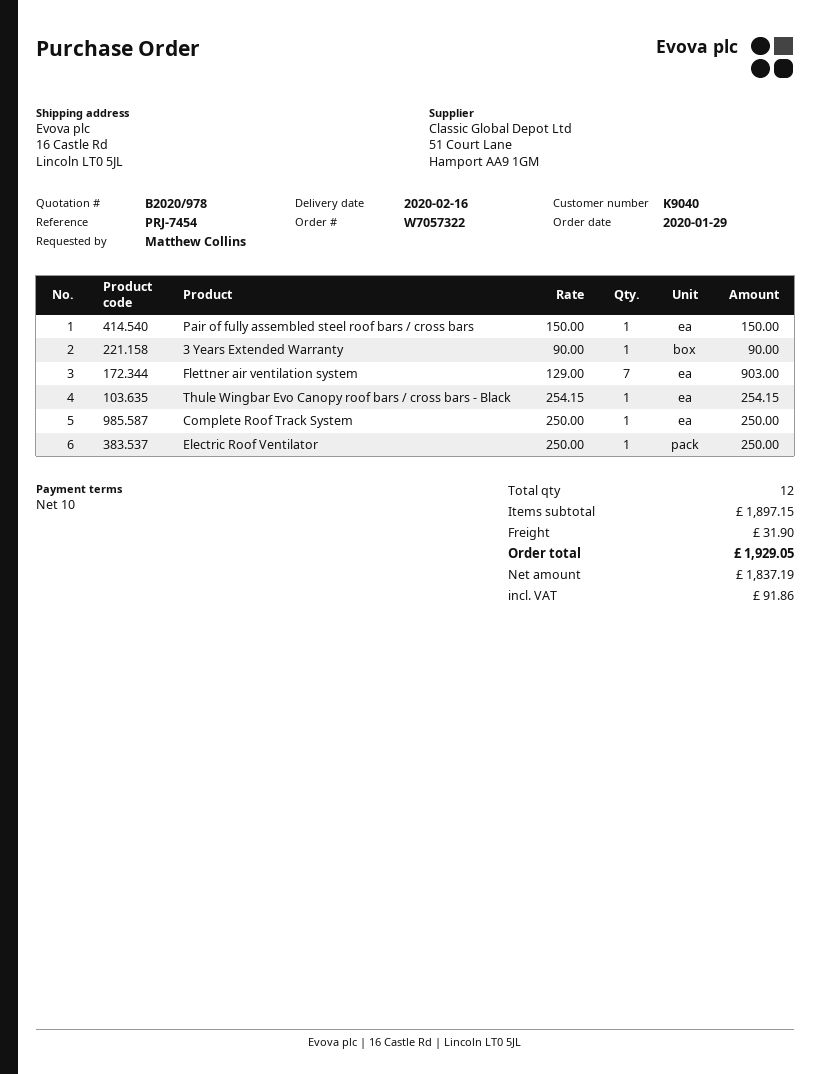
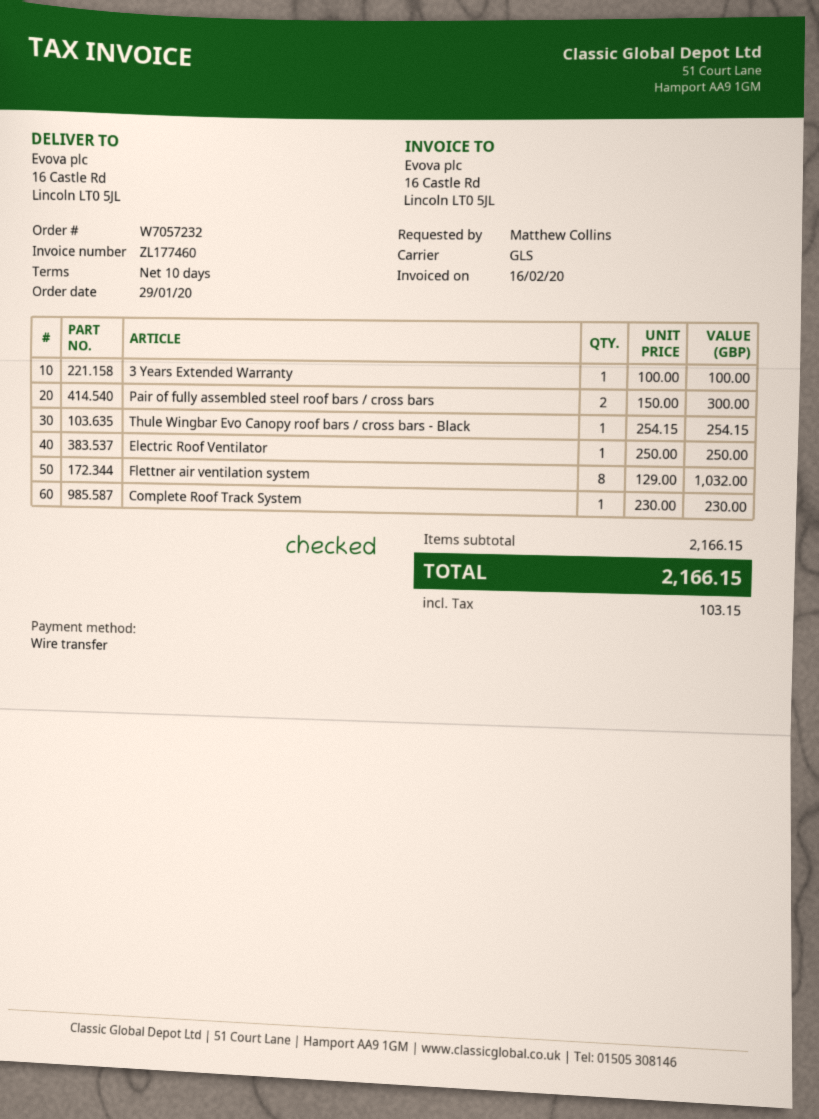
order number: W7057322 -> W7057232
Pair of fully assembled steel roof bars / cross bars: 1 x 150.00 = 150.00 -> 2 x 150.00 = 300.00
3 Years Extended Warranty: 1 x 90.00 = 90.00 -> 1 x 100.00 = 100.00
Flettner air ventilation system: 7 x 129.00 = 903.00 -> 8 x 129.00 = 1032.00
Complete Roof Track System: 1 x 250.00 = 250.00 -> 1 x 230.00 = 230.00
subtotal: 1897.15 -> 2166.15
shipping: 31.90 -> none
tax: 91.86 -> 103.15
total: 1929.05 -> 2166.15

